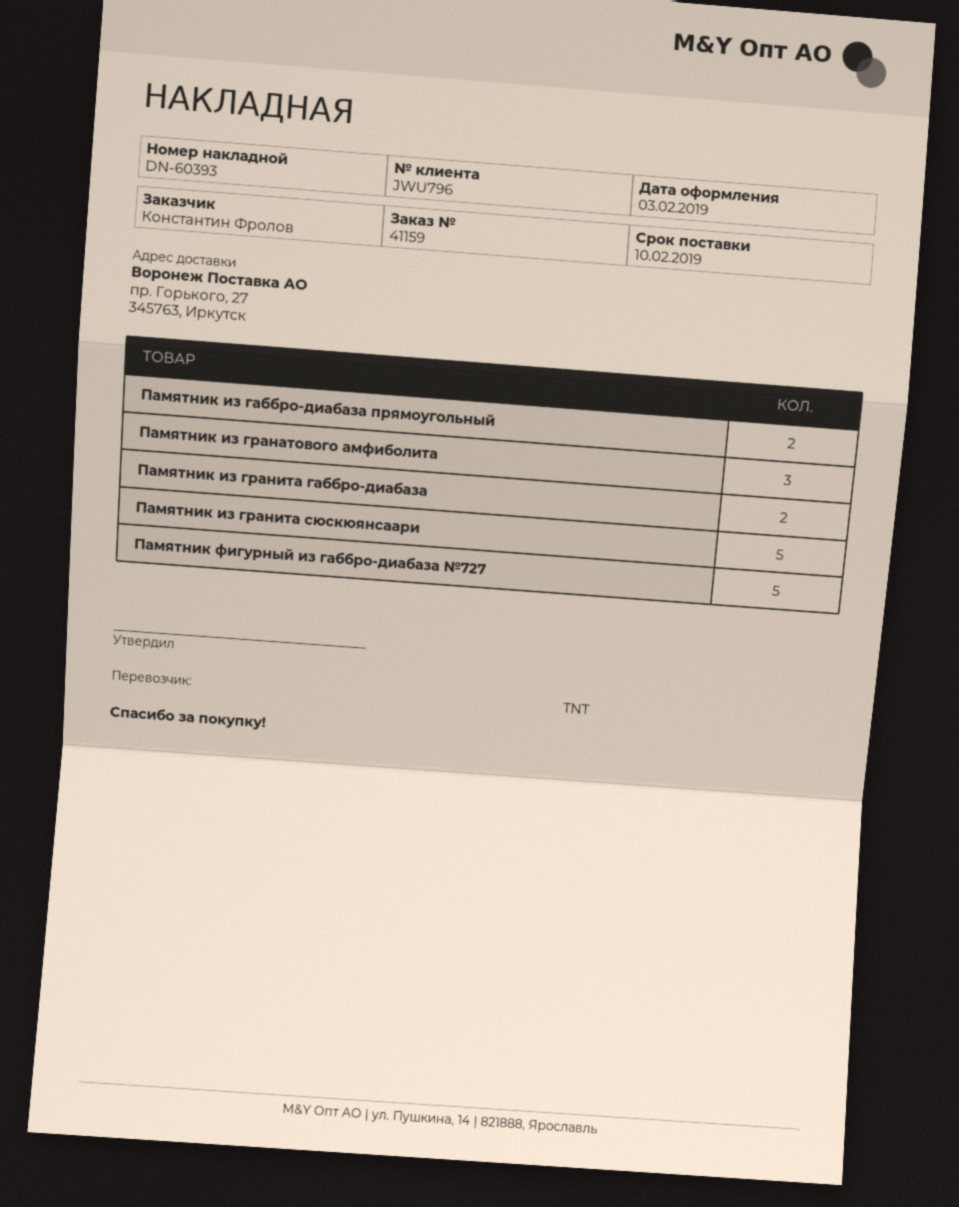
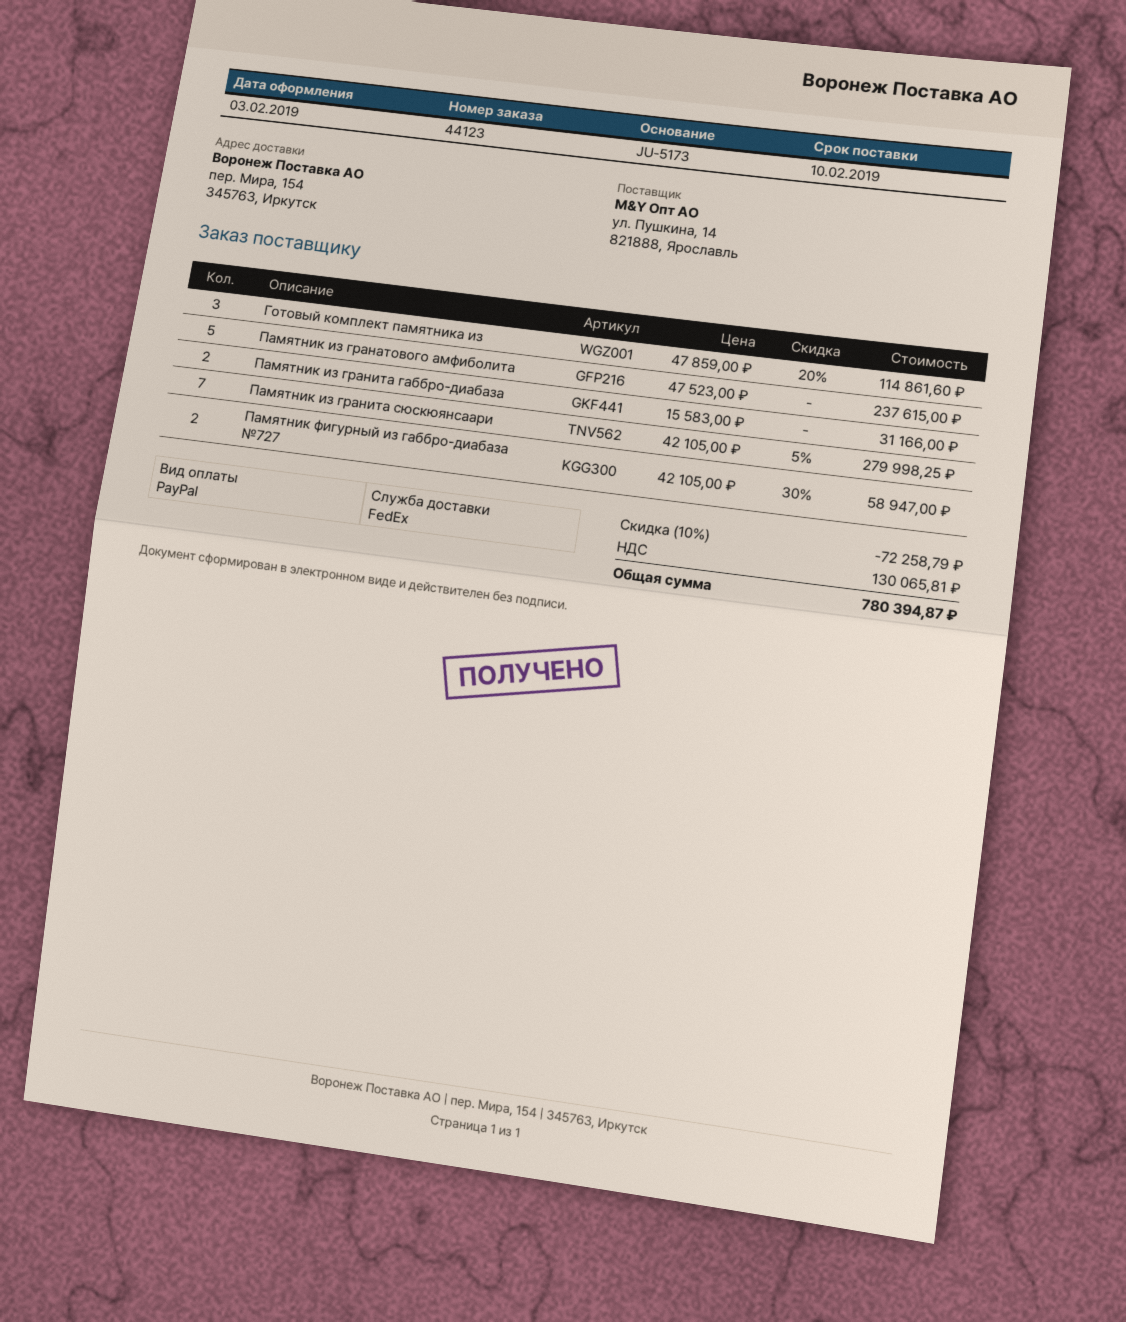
order number: 41159 -> 44123
shipping method: TNT -> FedEx
ship to: пр. Горького, 27, 345763, Иркутск -> пер. Мира, 154, 345763, Иркутск
Памятник из габбро-диабаза прямоугольный: 2 -> none
Памятник из гранатового амфиболита: 3 -> 5
Памятник из гранита сюскюянсаари: 5 -> 7
Памятник фигурный из габбро-диабаза №727: 5 -> 2
Готовый комплект памятника из: none -> 3

